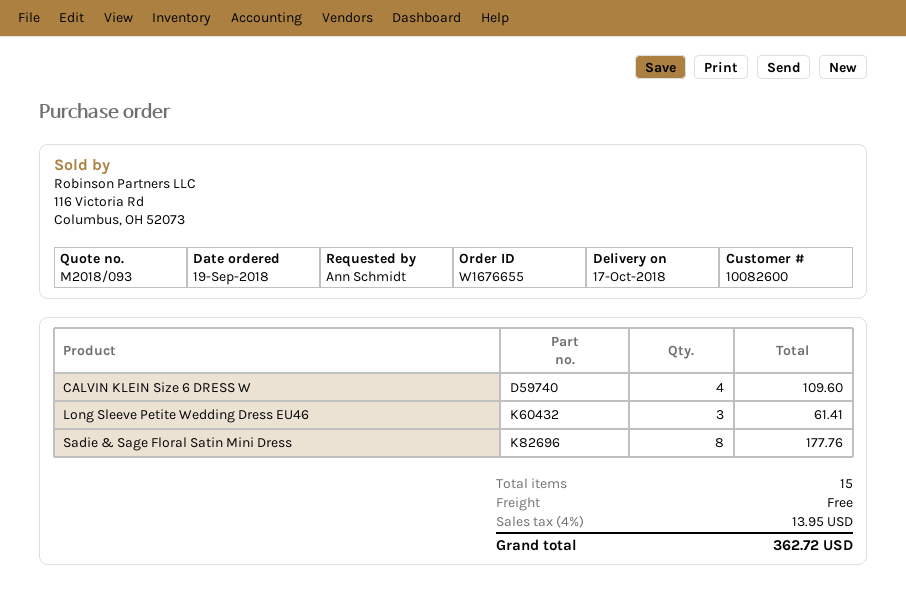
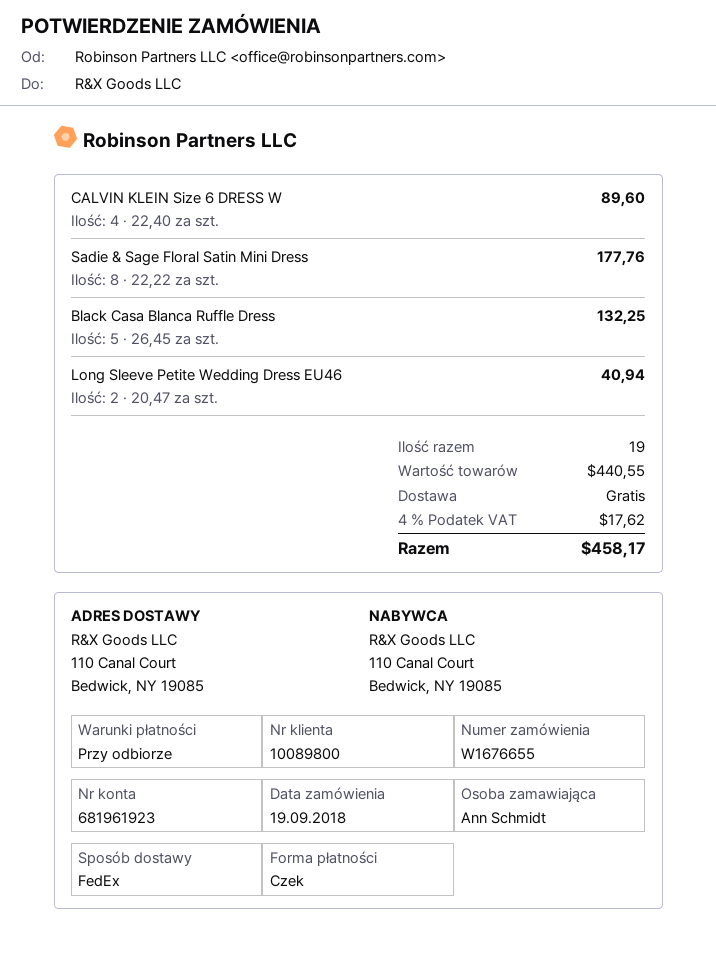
customer number: 10082600 -> 10089800
CALVIN KLEIN Size 6 DRESS W: 4 for 109.60 -> 4 for 89.60
Long Sleeve Petite Wedding Dress EU46: 3 for 61.41 -> 2 for 40.94
Black Casa Blanca Ruffle Dress: none -> 5 for 132.25
total quantity: 15 -> 19
tax: 4% = 13.95 -> 4% = 17.62
total: 362.72 -> 458.17

